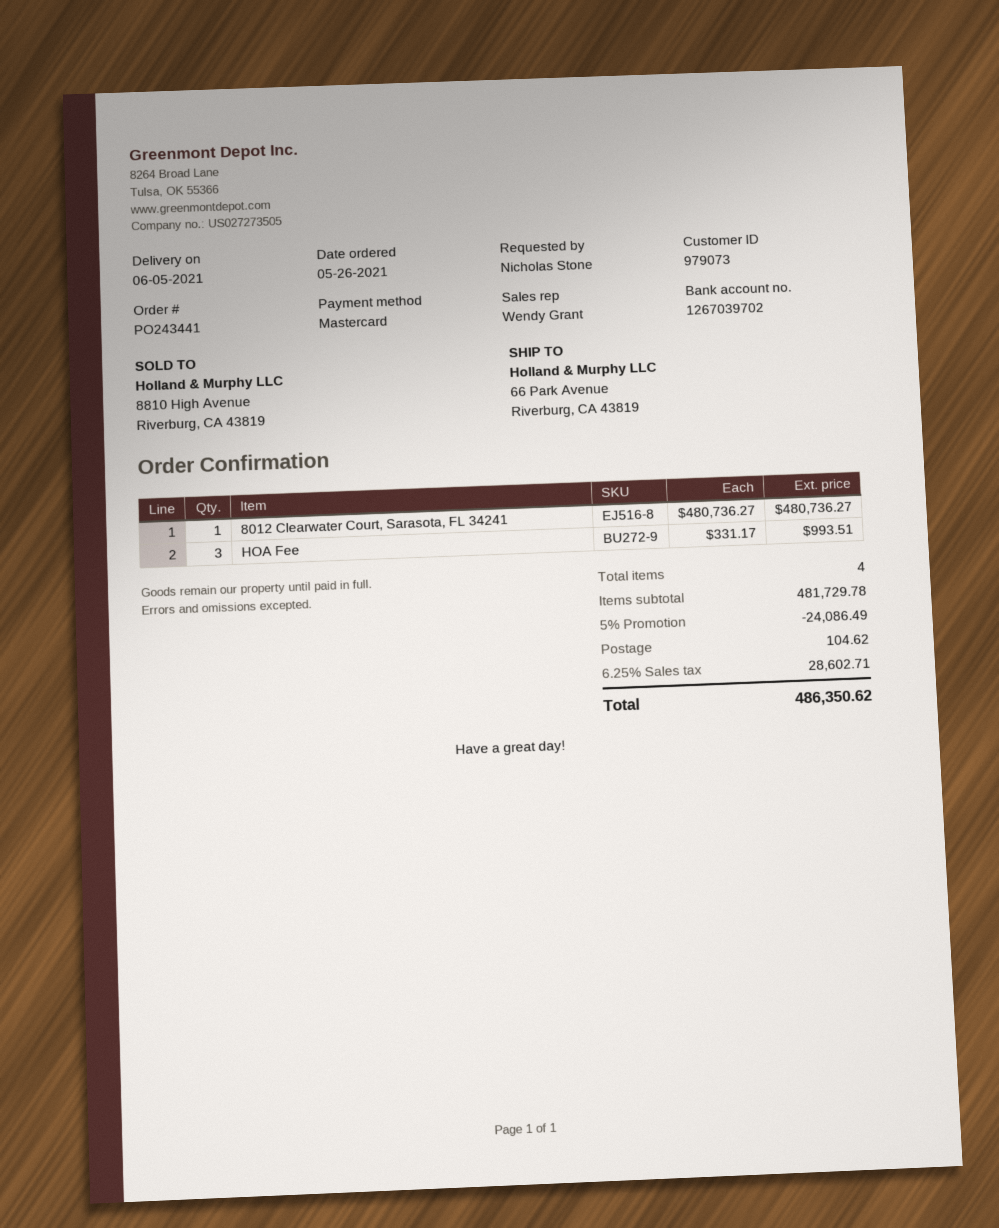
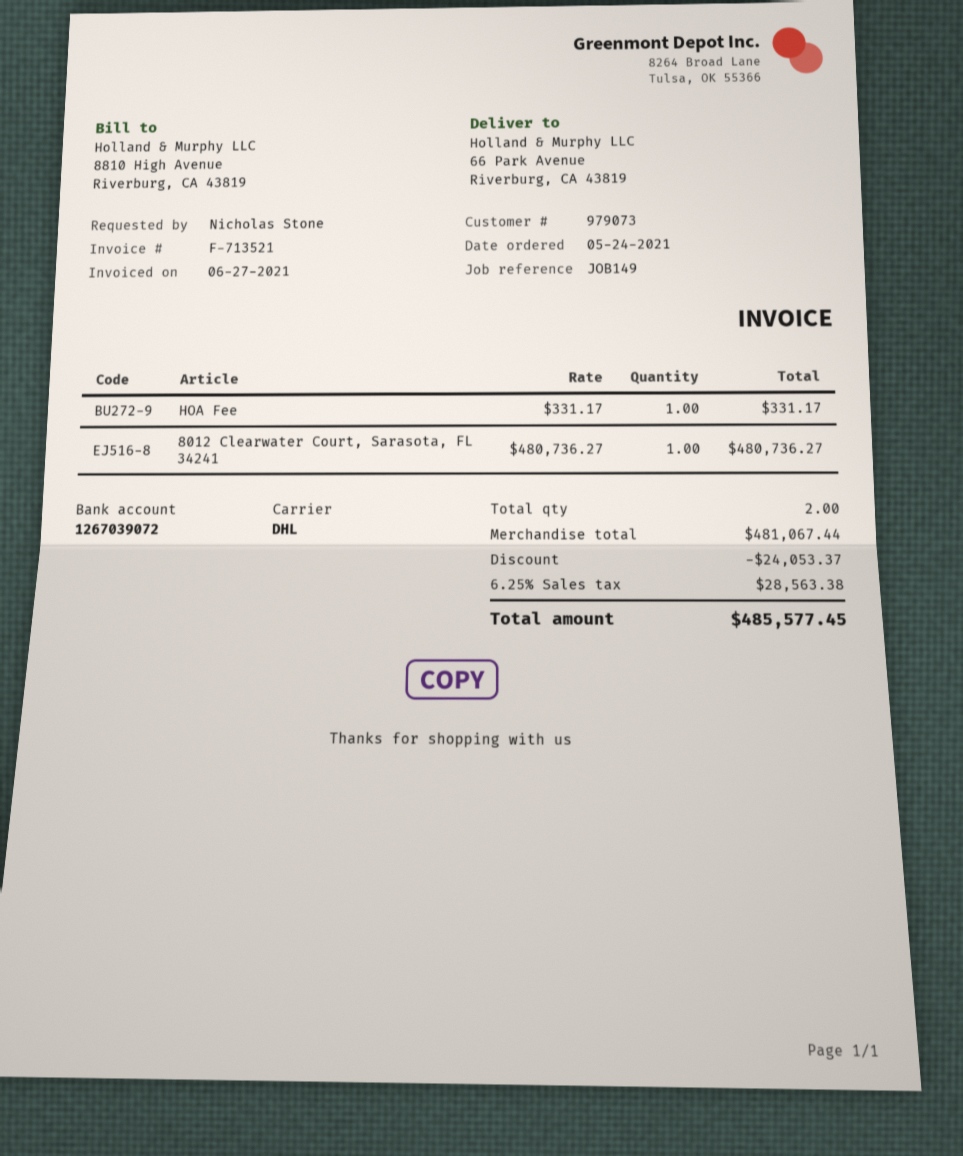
order date: 2021-05-26 -> 2021-05-24
bank account: 1267039702 -> 1267039072
HOA Fee: 3 x 331.17 = 993.51 -> 1 x 331.17 = 331.17
total quantity: 4 -> 2
subtotal: 481729.78 -> 481067.44
discount: 24086.49 -> 24053.37
shipping: 104.62 -> none
tax: 6.25% = 28602.71 -> 6.25% = 28563.38
total: 486350.62 -> 485577.45

